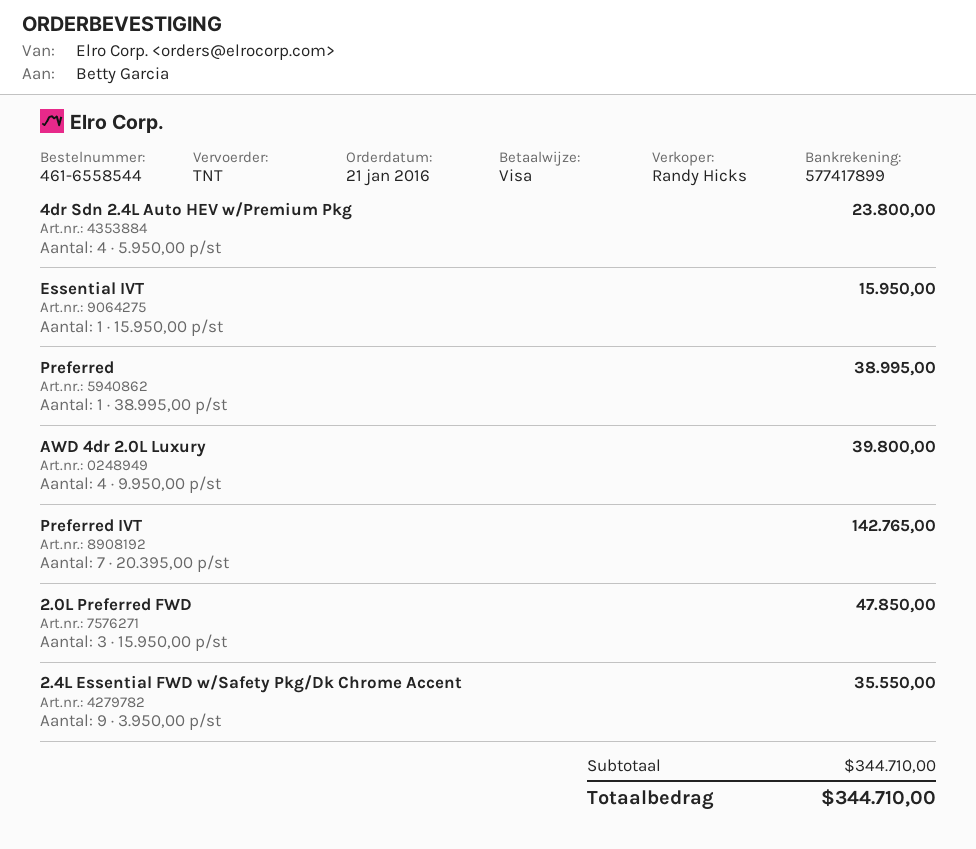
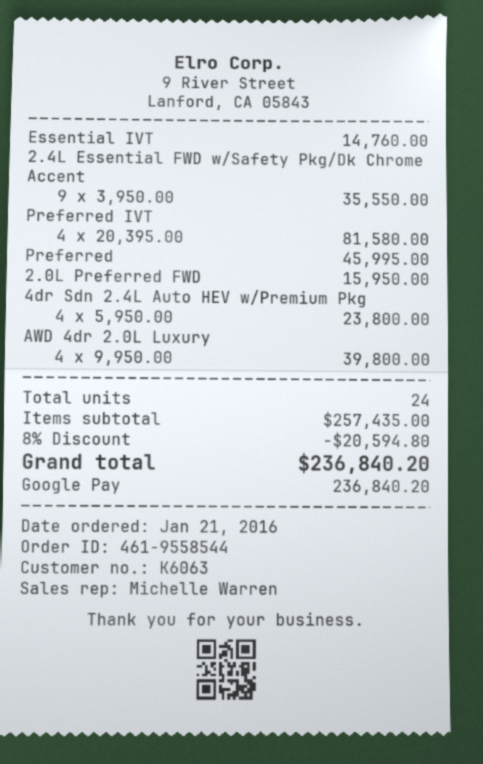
order number: 461-6558544 -> 461-9558544
sales rep: Randy Hicks -> Michelle Warren
payment method: Visa -> Google Pay
Essential IVT: 1 x 15950.00 = 15950.00 -> 1 x 14760.00 = 14760.00
Preferred: 1 x 38995.00 = 38995.00 -> 1 x 45995.00 = 45995.00
Preferred IVT: 7 x 20395.00 = 142765.00 -> 4 x 20395.00 = 81580.00
2.0L Preferred FWD: 3 x 15950.00 = 47850.00 -> 1 x 15950.00 = 15950.00
subtotal: 344710.00 -> 257435.00
discount: none -> 8% = 20594.80
total: 344710.00 -> 236840.20

